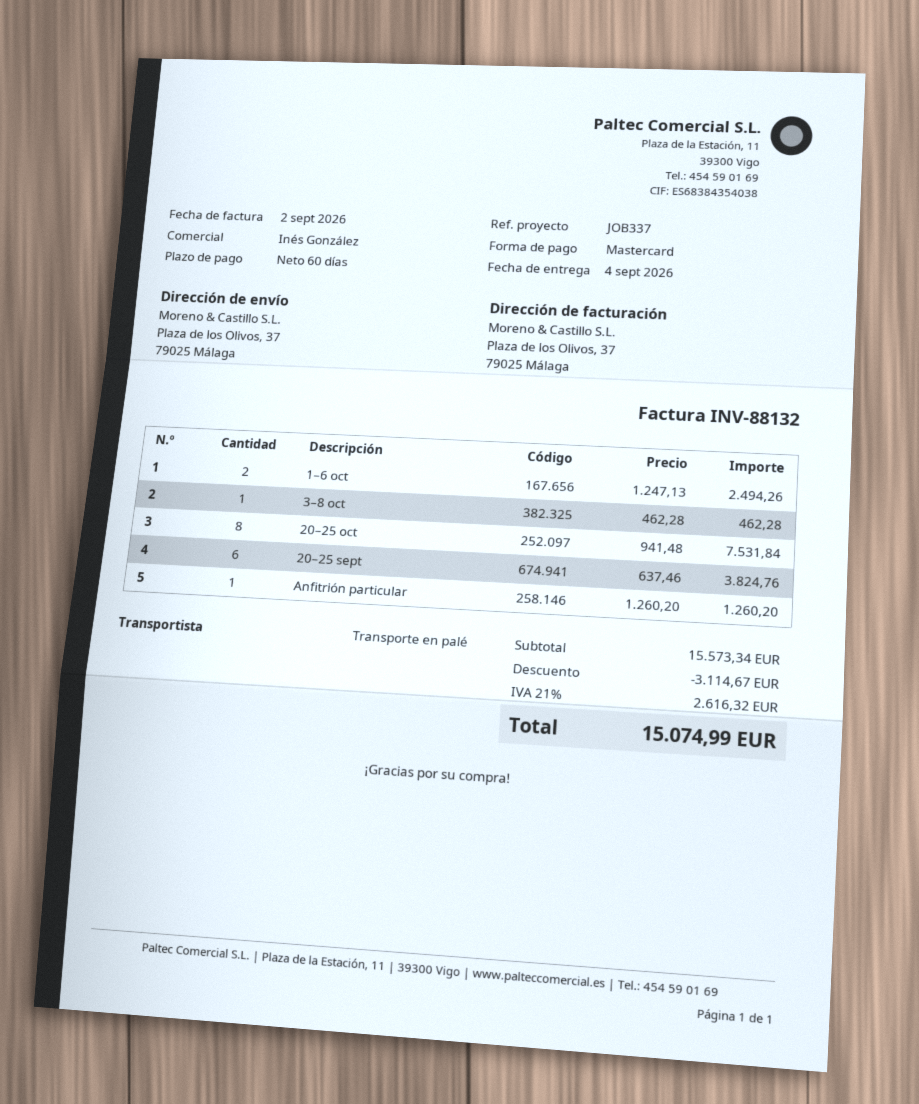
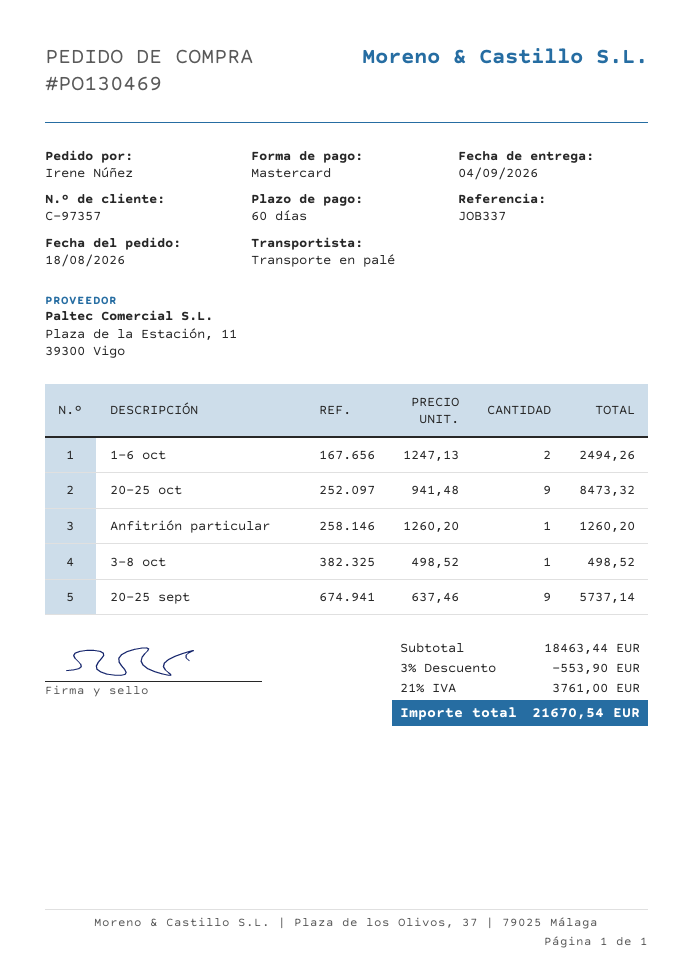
3–8 oct: 1 x 462.28 = 462.28 -> 1 x 498.52 = 498.52
20–25 oct: 8 x 941.48 = 7531.84 -> 9 x 941.48 = 8473.32
20–25 sept: 6 x 637.46 = 3824.76 -> 9 x 637.46 = 5737.14
subtotal: 15573.34 -> 18463.44
discount: 3114.67 -> 553.90
tax: 21% = 2616.32 -> 21% = 3761.00
total: 15074.99 -> 21670.54

